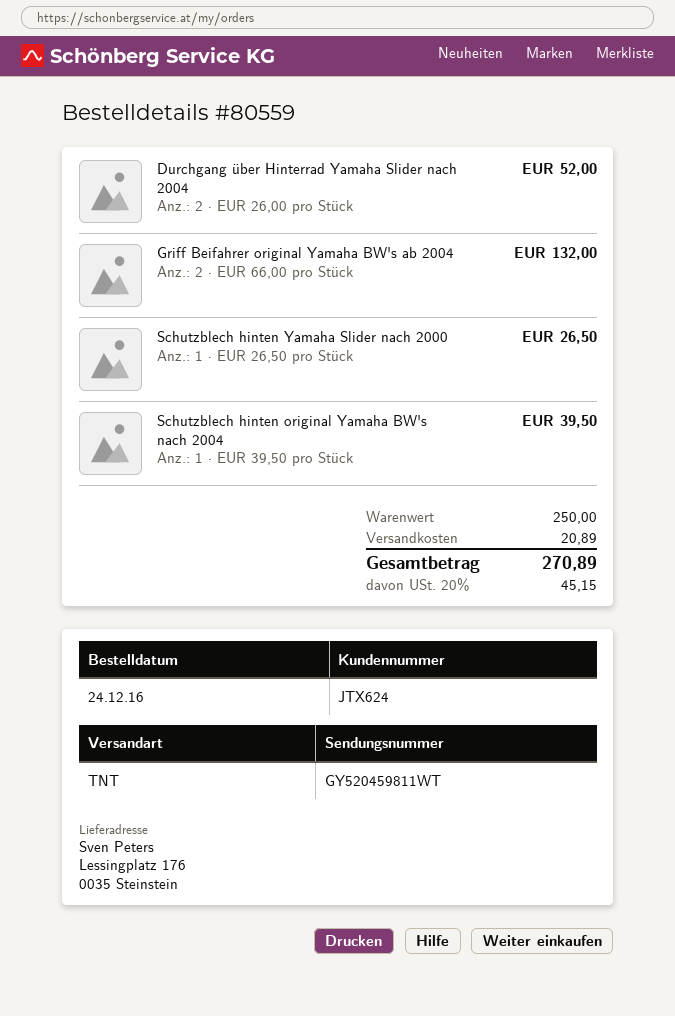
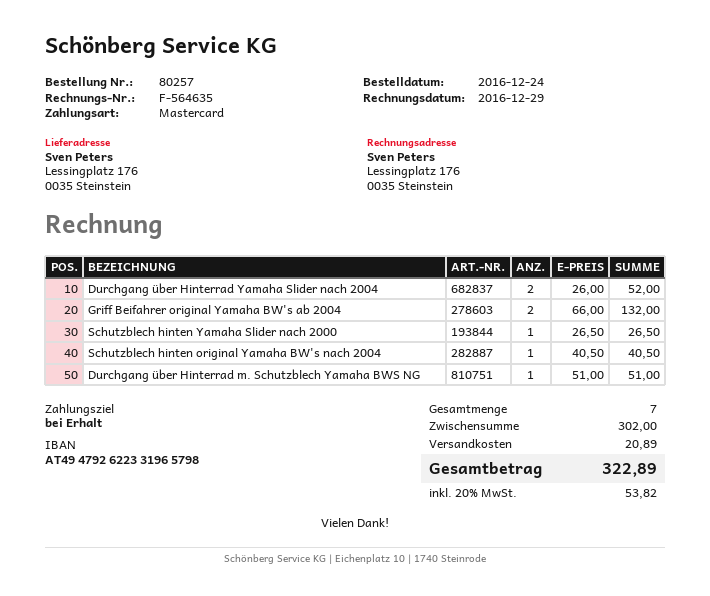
order number: 80559 -> 80257
Schutzblech hinten original Yamaha BW's nach 2004: 1 x 39.50 = 39.50 -> 1 x 40.50 = 40.50
Durchgang über Hinterrad m. Schutzblech Yamaha BWS NG: none -> 1 x 51.00 = 51.00
subtotal: 250.00 -> 302.00
tax: 20% = 45.15 -> 20% = 53.82
total: 270.89 -> 322.89

